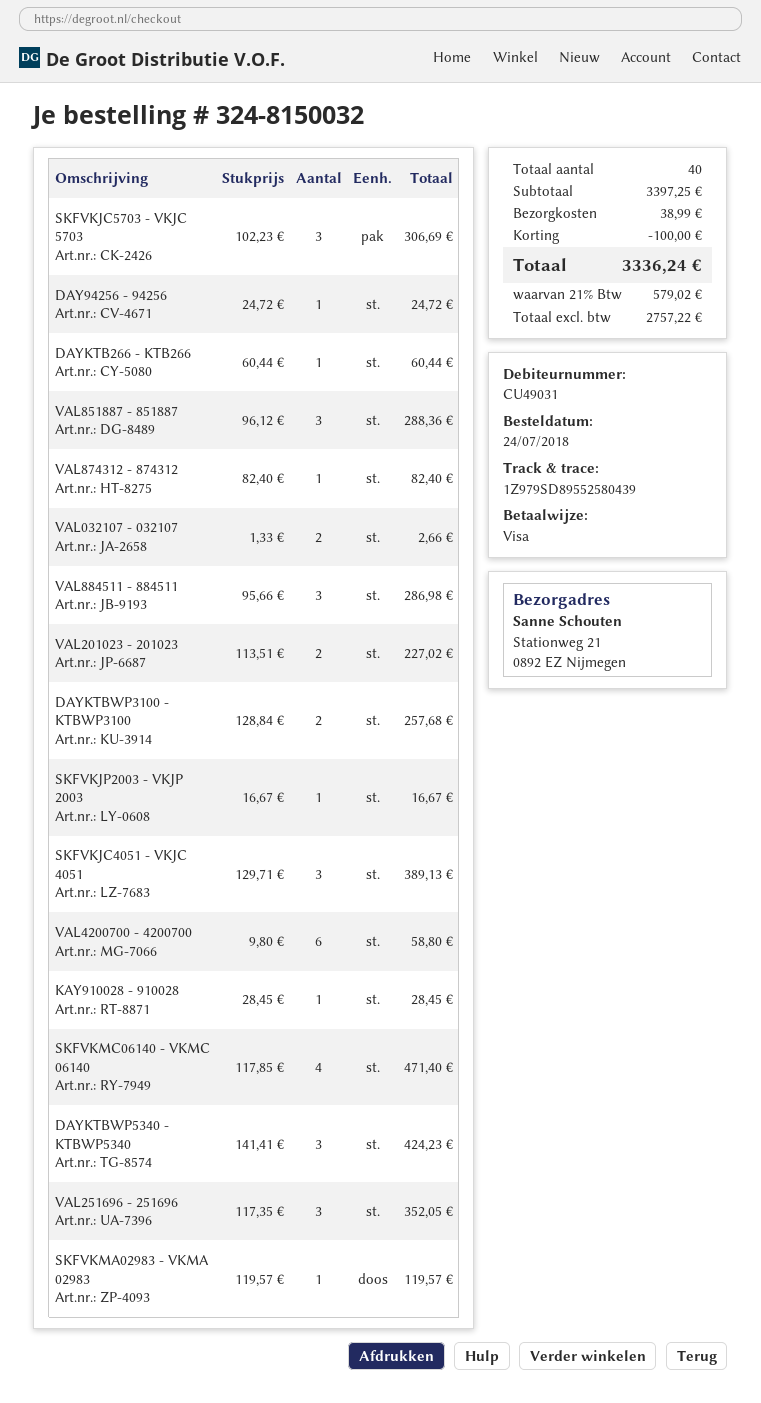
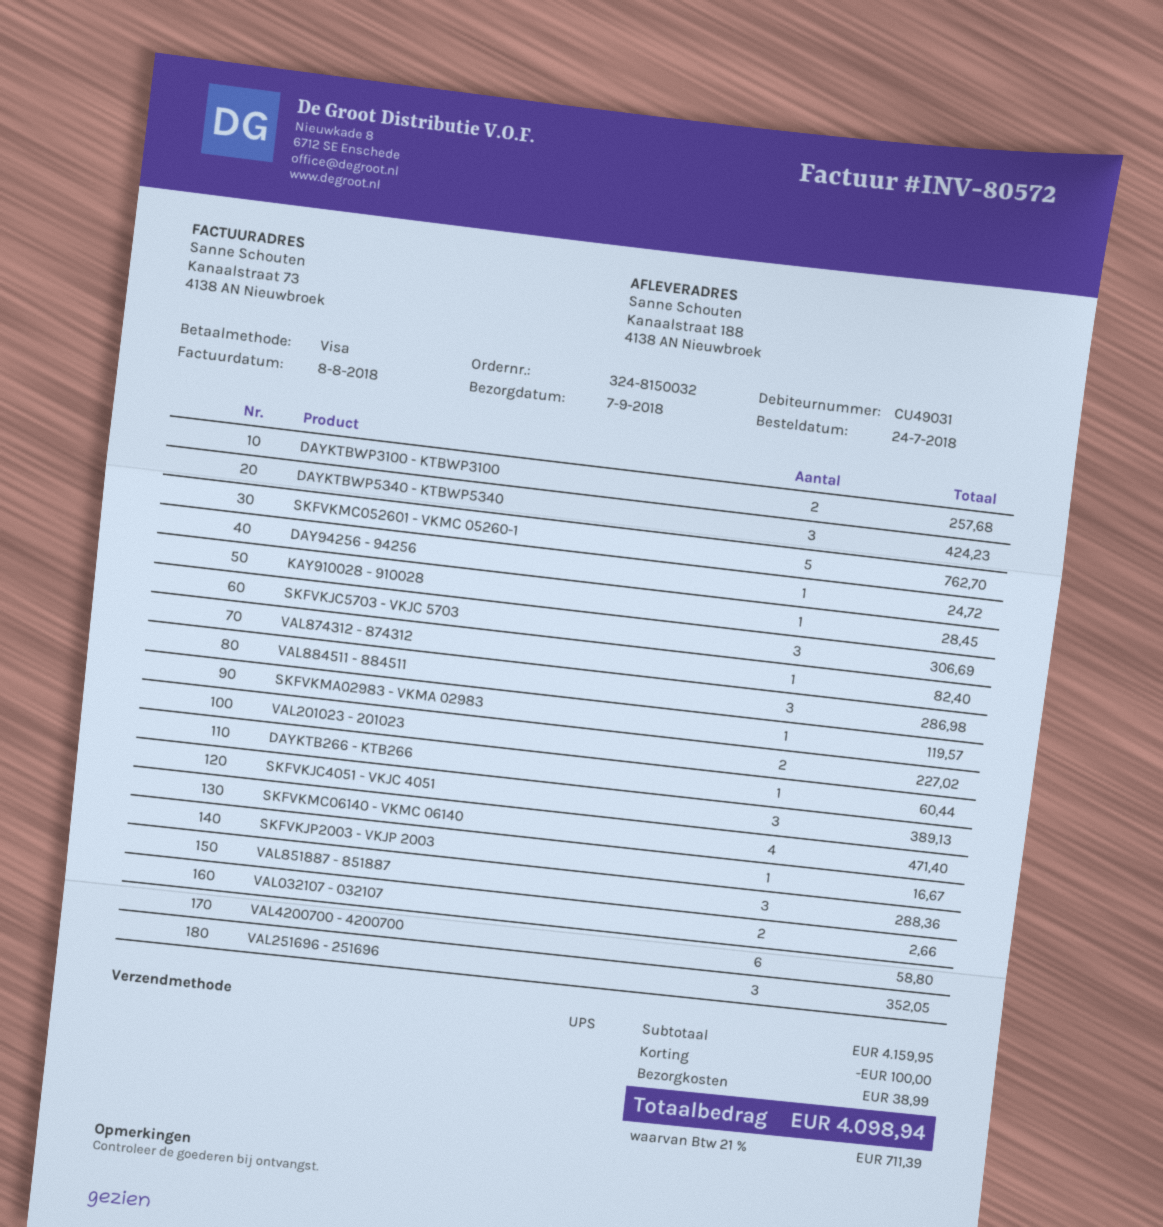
ship to: Stationweg 21, 0892 EZ Nijmegen -> Kanaalstraat 188, 4138 AN Nieuwbroek
SKFVKMC052601 - VKMC 05260-1: none -> 5 for 762.70
subtotal: 3397.25 -> 4159.95
tax: 21% = 579.02 -> 21% = 711.39
total: 3336.24 -> 4098.94

